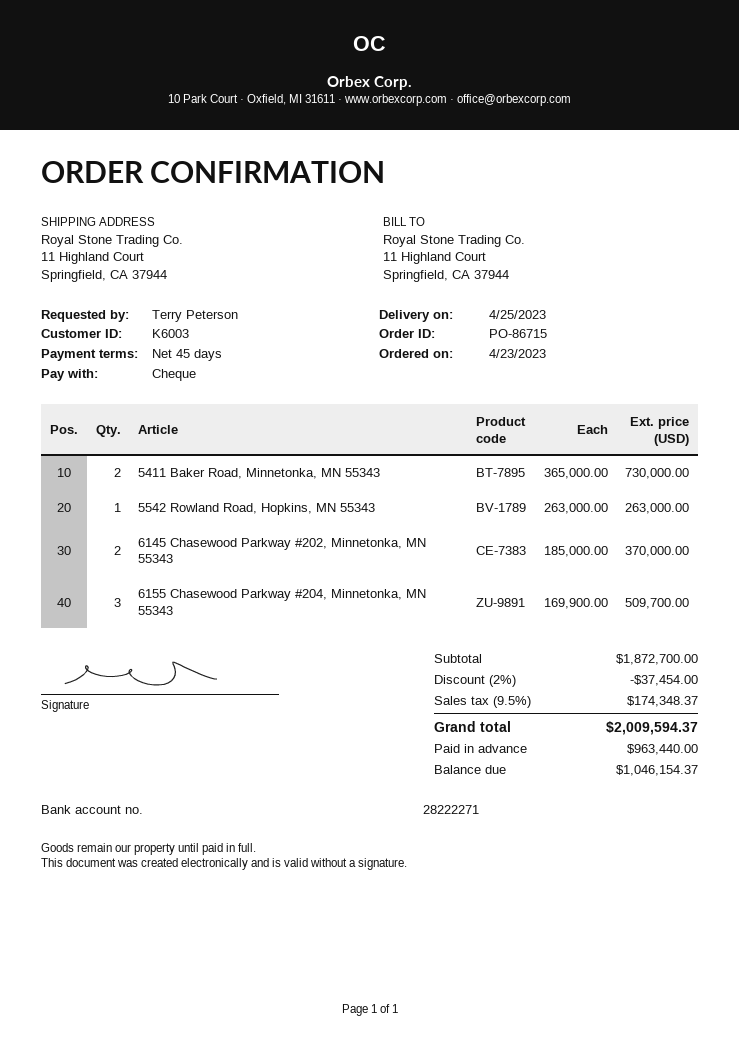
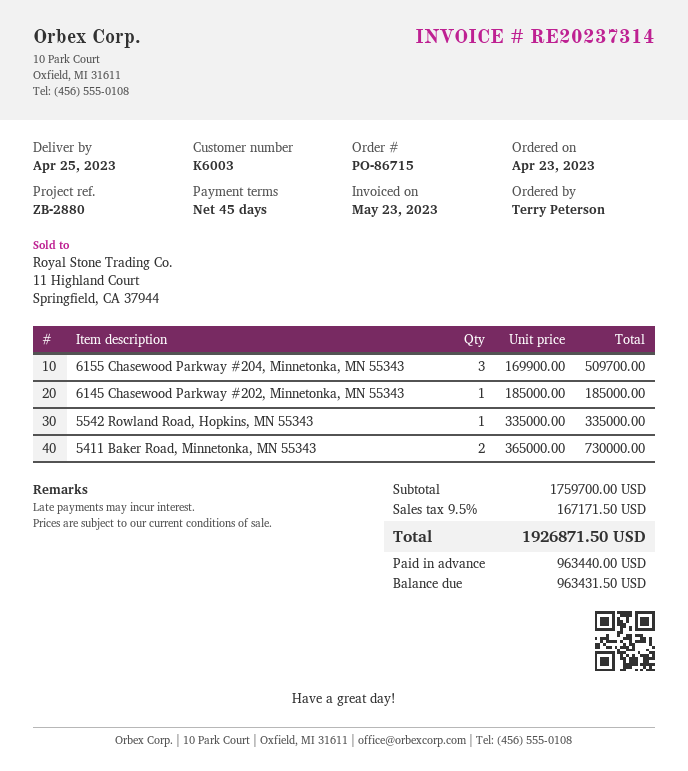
5542 Rowland Road, Hopkins, MN 55343: 1 x 263000.00 = 263000.00 -> 1 x 335000.00 = 335000.00
6145 Chasewood Parkway #202, Minnetonka, MN 55343: 2 x 185000.00 = 370000.00 -> 1 x 185000.00 = 185000.00
subtotal: 1872700.00 -> 1759700.00
discount: 2% = 37454.00 -> none
tax: 9.5% = 174348.37 -> 9.5% = 167171.50
total: 2009594.37 -> 1926871.50
balance: 1046154.37 -> 963431.50

